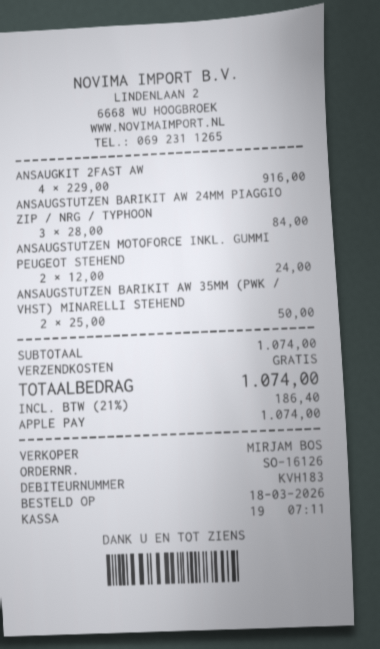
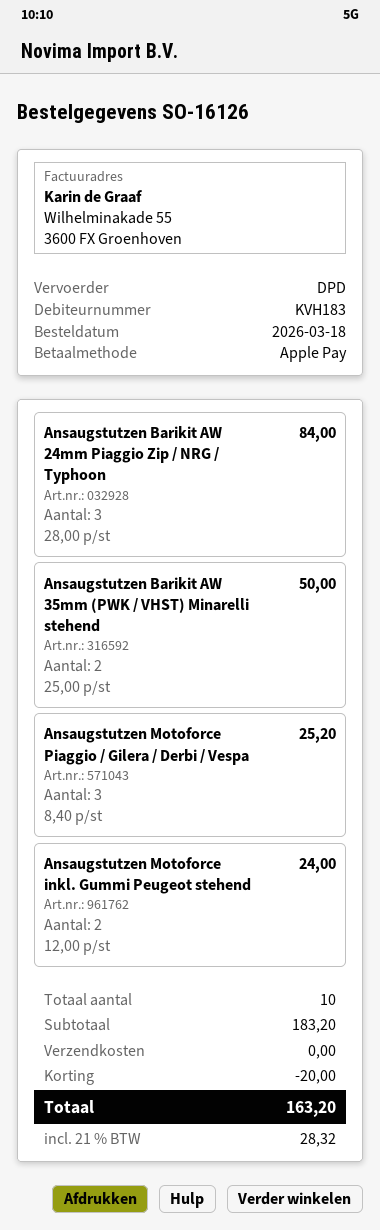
ANSAUGKIT 2FAST AW: 4 x 229.00 = 916.00 -> none
Ansaugstutzen Motoforce Piaggio / Gilera / Derbi / Vespa: none -> 3 x 8.40 = 25.20
subtotal: 1074.00 -> 183.20
discount: none -> 20.00
tax: 21% = 186.40 -> 21% = 28.32
total: 1074.00 -> 163.20

